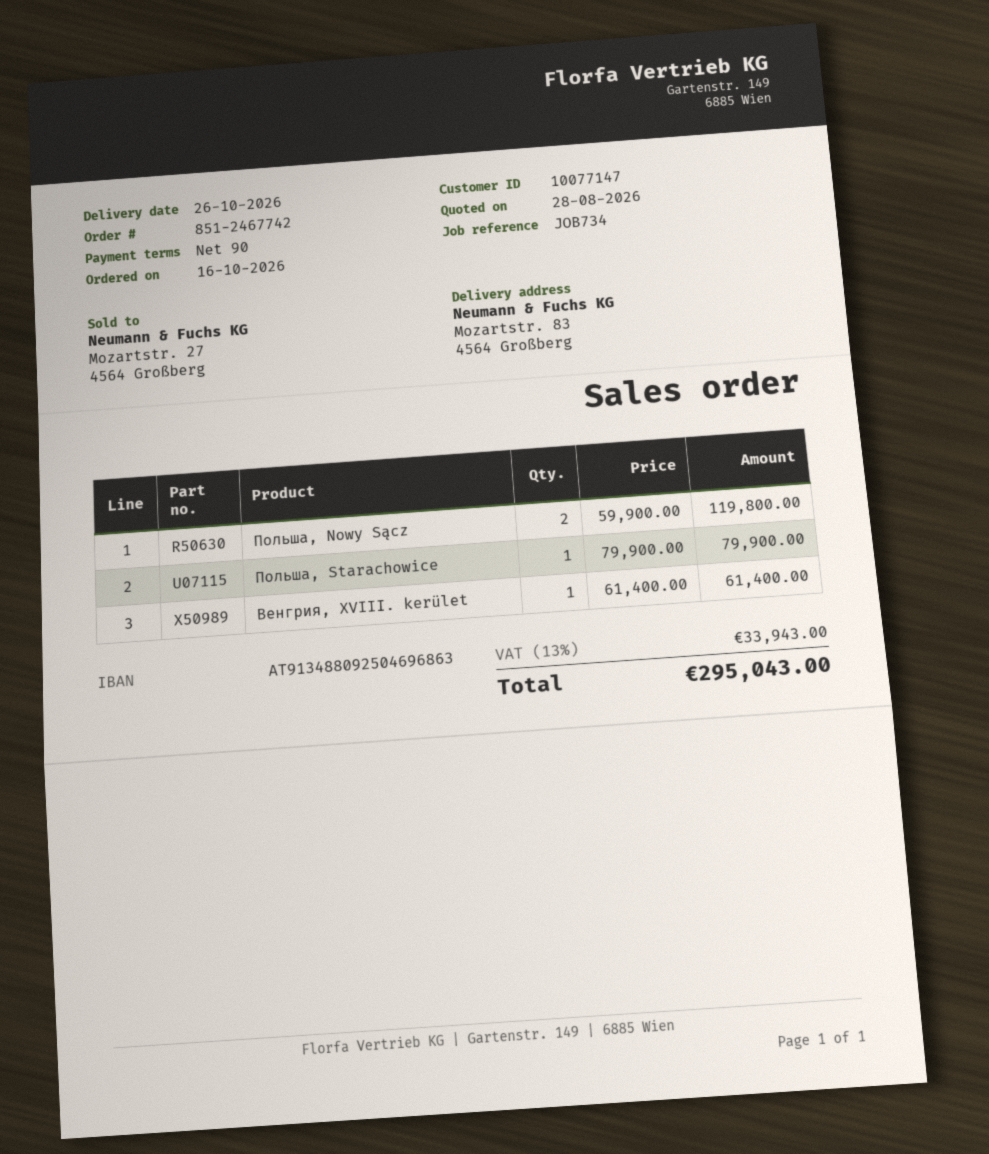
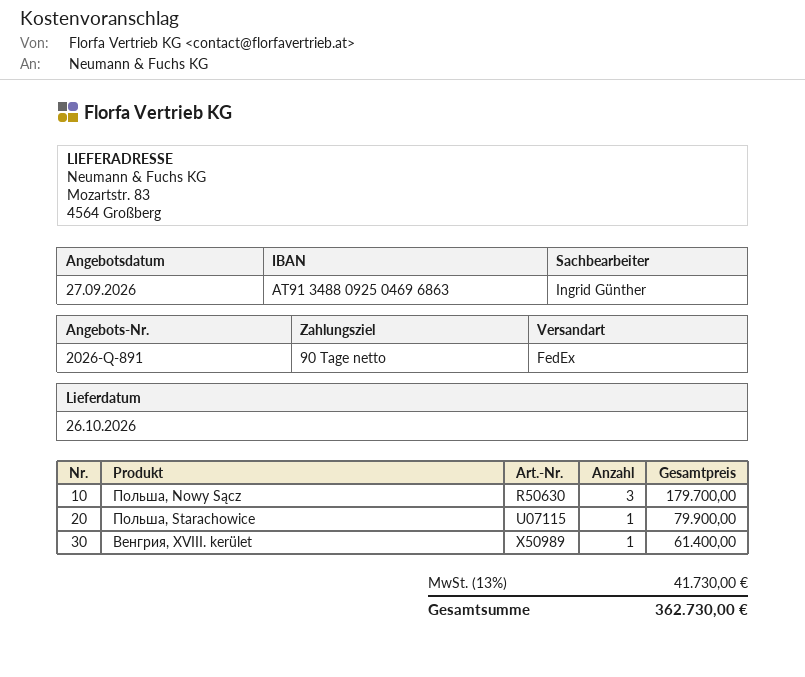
quote date: 2026-08-28 -> 2026-09-27
Польша, Nowy Sącz: 2 for 119800.00 -> 3 for 179700.00
tax: 13% = 33943.00 -> 13% = 41730.00
total: 295043.00 -> 362730.00

